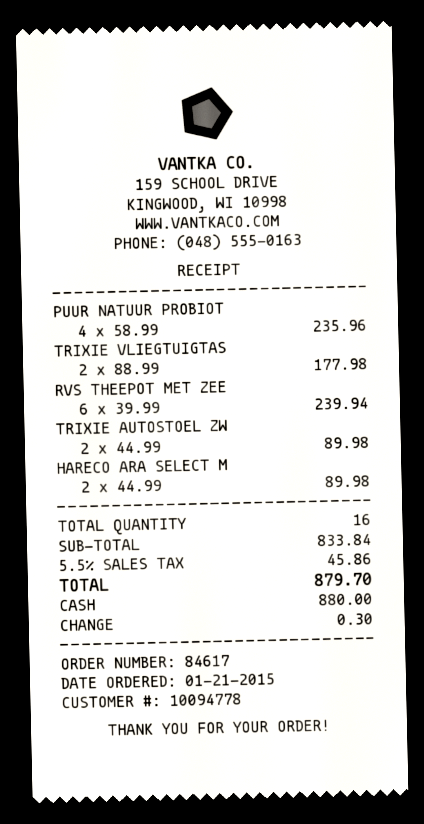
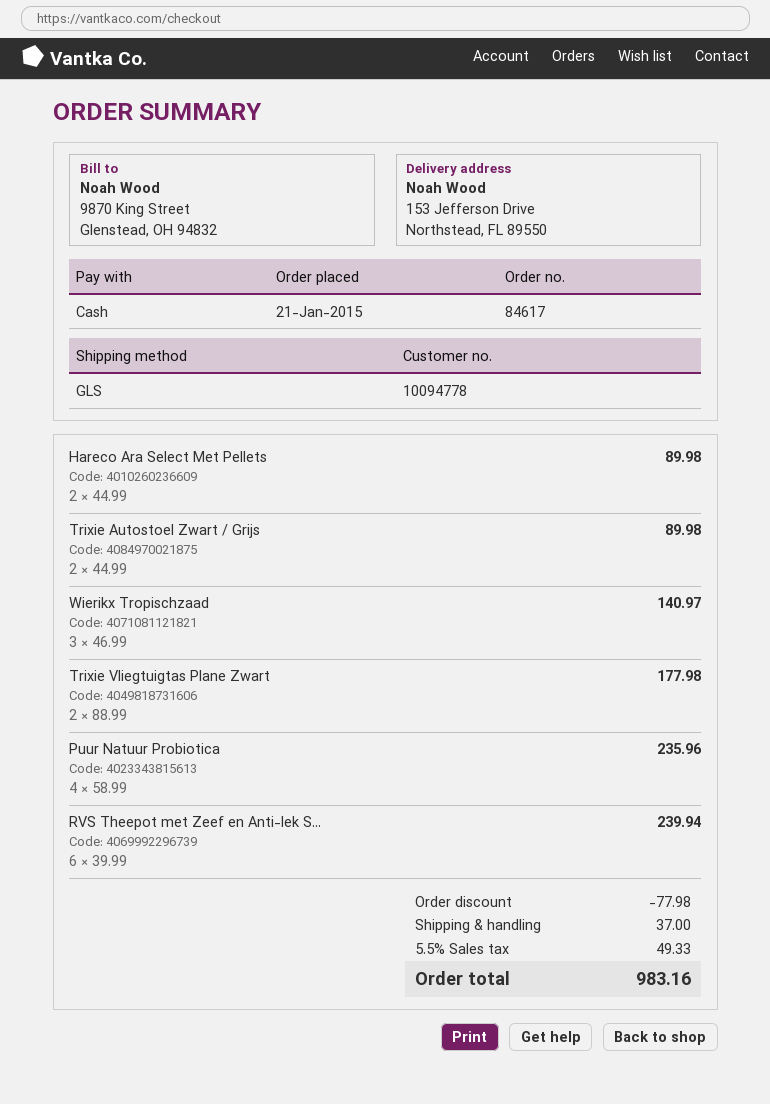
Wierikx Tropischzaad: none -> 3 x 46.99 = 140.97
discount: none -> 77.98
shipping: none -> 37.00
tax: 5.5% = 45.86 -> 5.5% = 49.33
total: 879.70 -> 983.16

